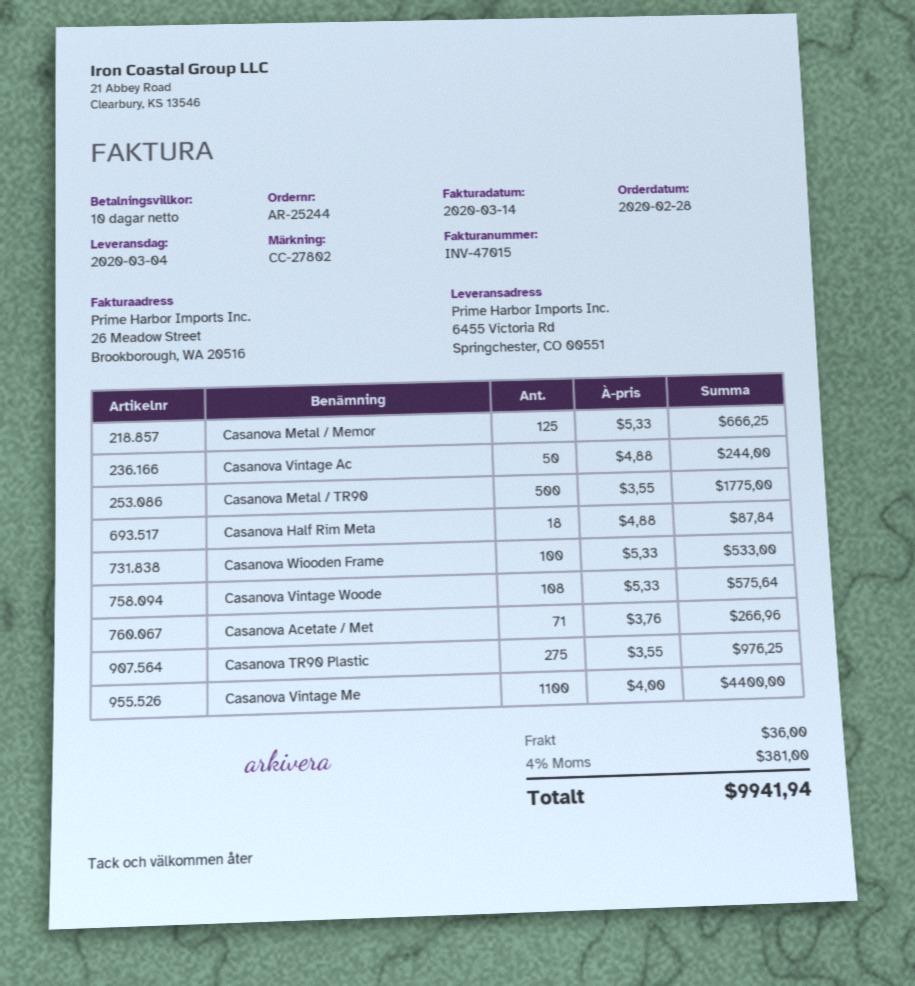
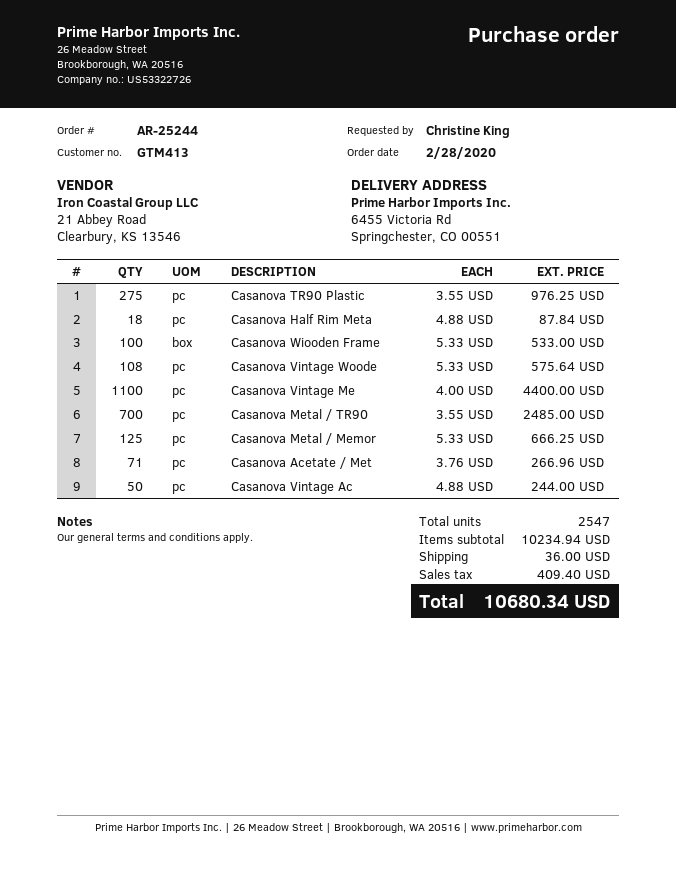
Casanova Metal / TR90: 500 x 3.55 = 1775.00 -> 700 x 3.55 = 2485.00
tax: 381.00 -> 409.40
total: 9941.94 -> 10680.34

